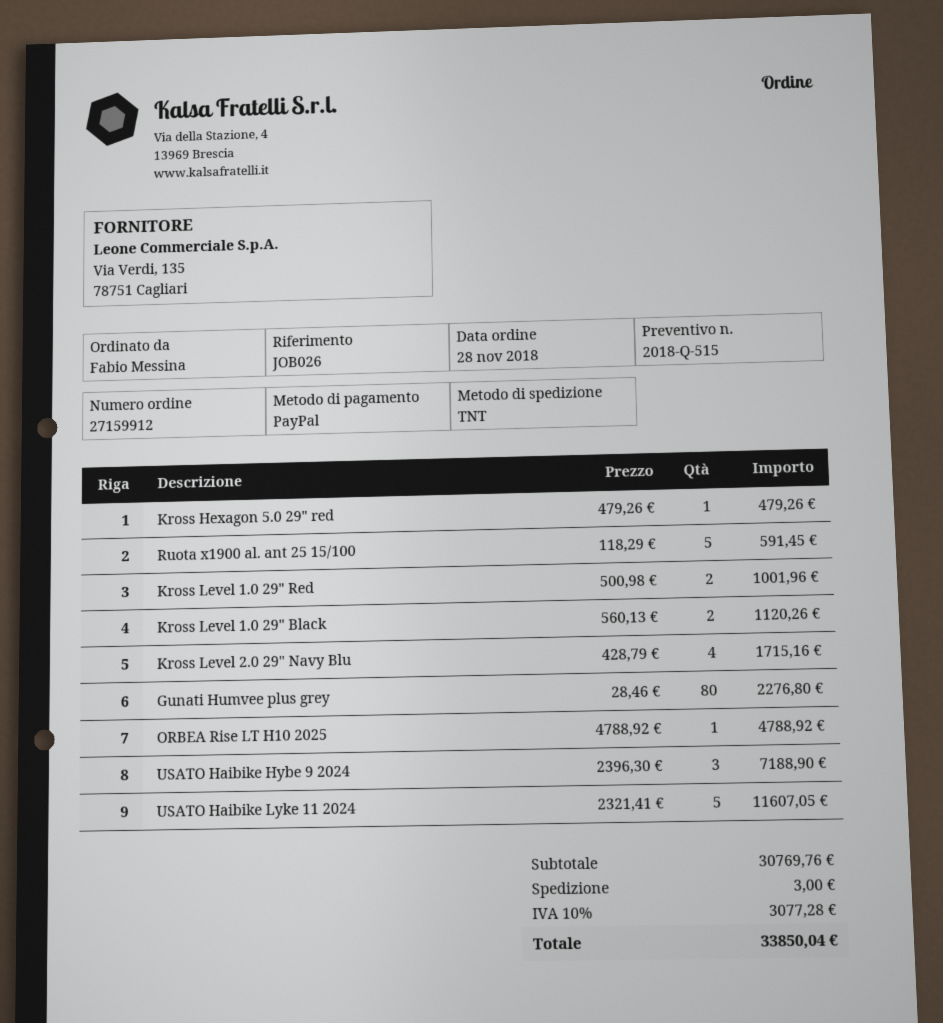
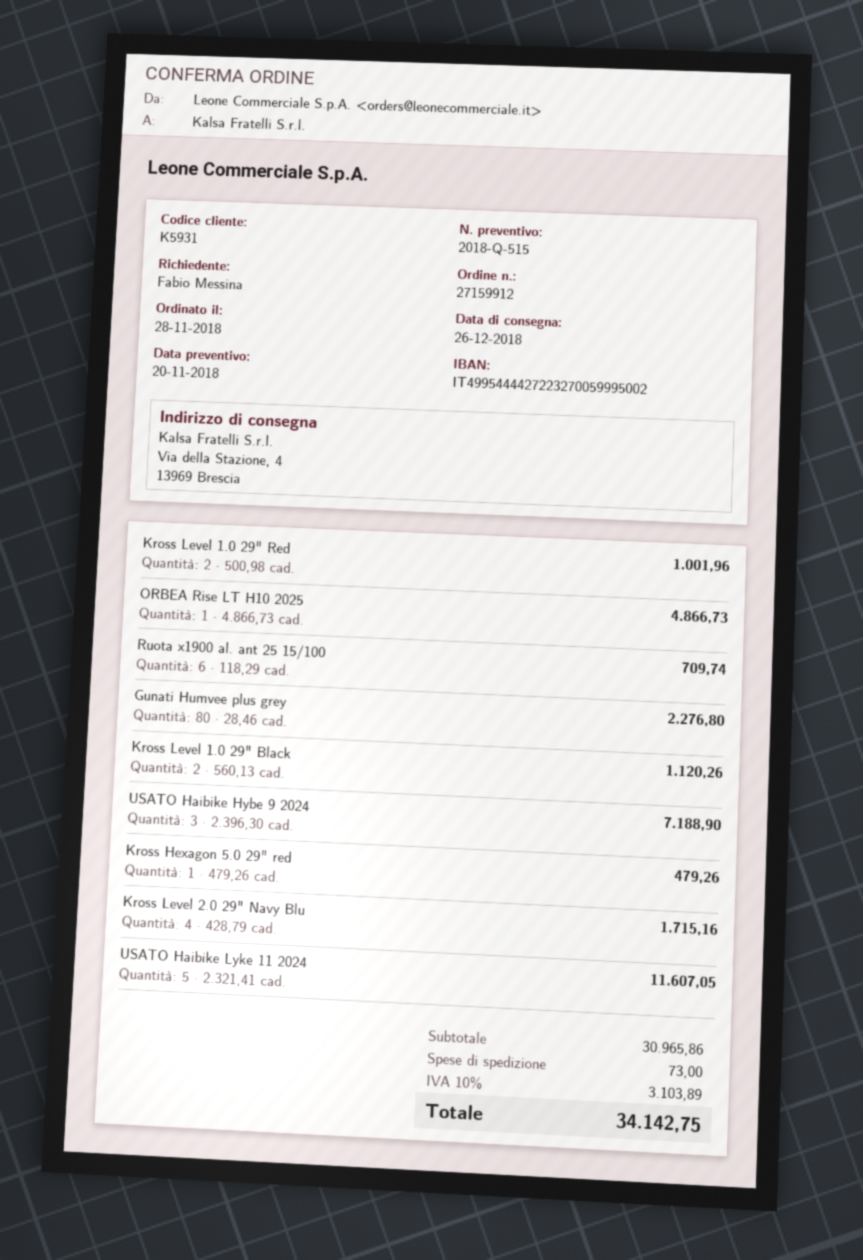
Ruota x1900 al. ant 25 15/100: 5 x 118.29 = 591.45 -> 6 x 118.29 = 709.74
ORBEA Rise LT H10 2025: 1 x 4788.92 = 4788.92 -> 1 x 4866.73 = 4866.73
subtotal: 30769.76 -> 30965.86
shipping: 3.00 -> 73.00
tax: 10% = 3077.28 -> 10% = 3103.89
total: 33850.04 -> 34142.75

